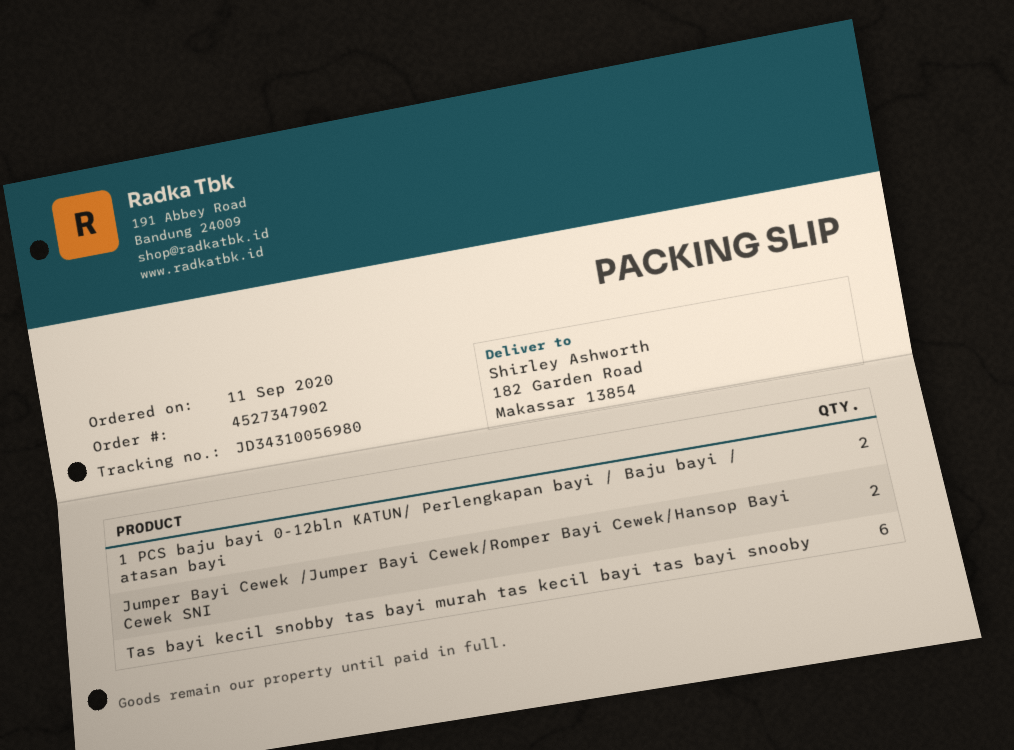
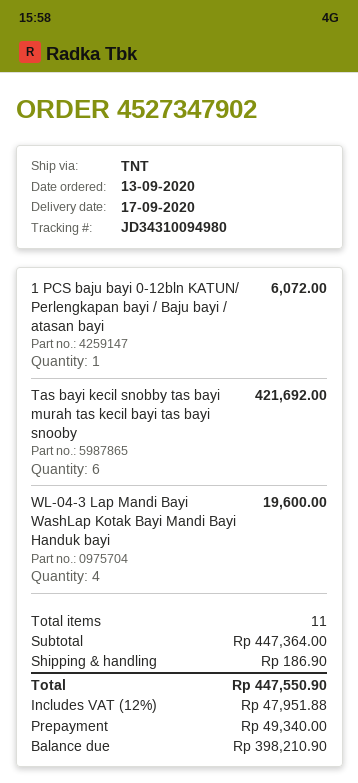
order date: 2020-09-11 -> 2020-09-13
tracking number: JD34310056980 -> JD34310094980
1 PCS baju bayi 0-12bln KATUN/ Perlengkapan bayi / Baju bayi / atasan bayi: 2 -> 1
Jumper Bayi Cewek /Jumper Bayi Cewek/Romper Bayi Cewek/Hansop Bayi Cewek SNI: 2 -> none
WL-04-3 Lap Mandi Bayi WashLap Kotak Bayi Mandi Bayi Handuk bayi: none -> 4

